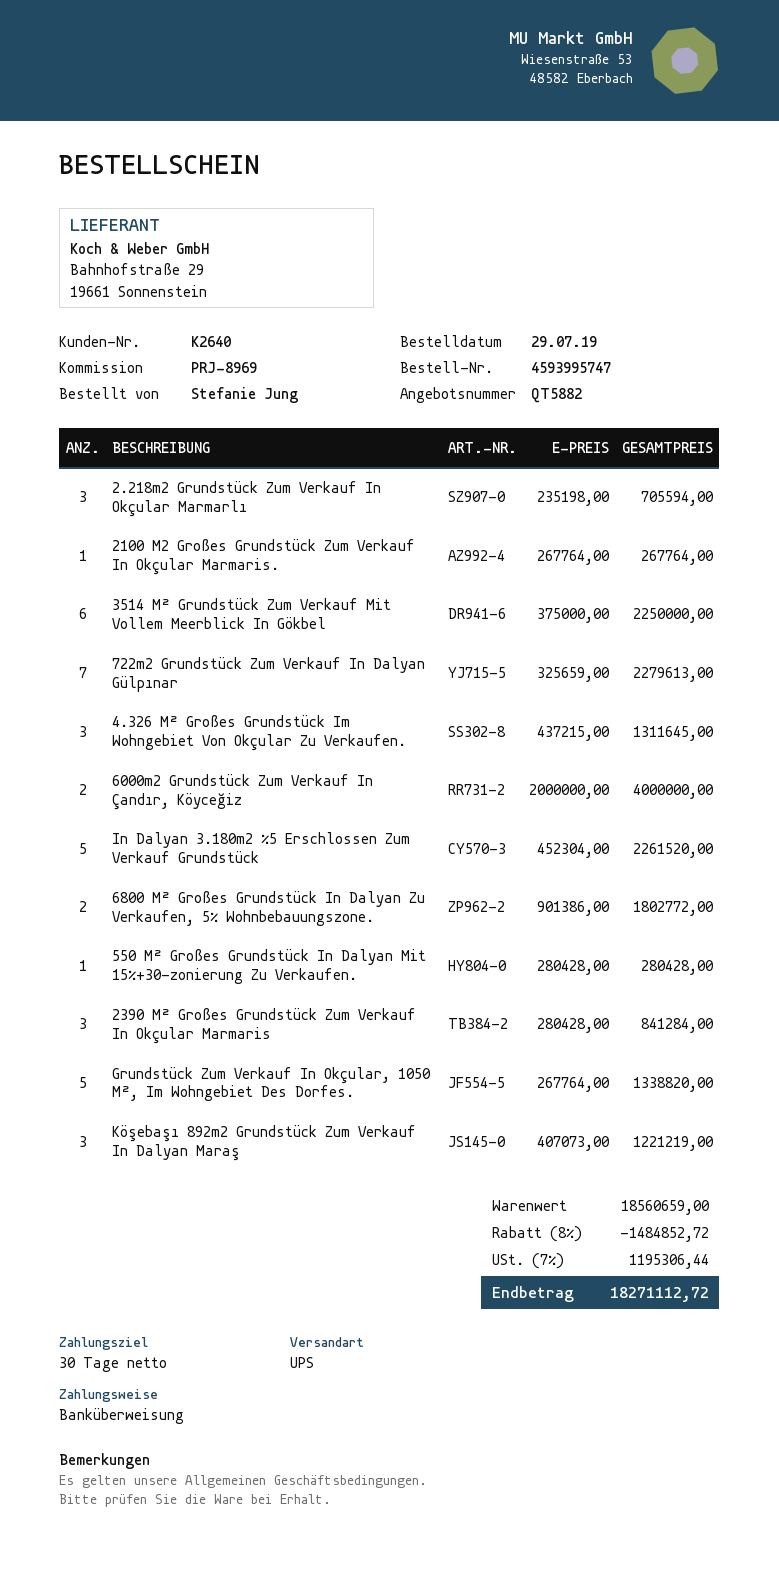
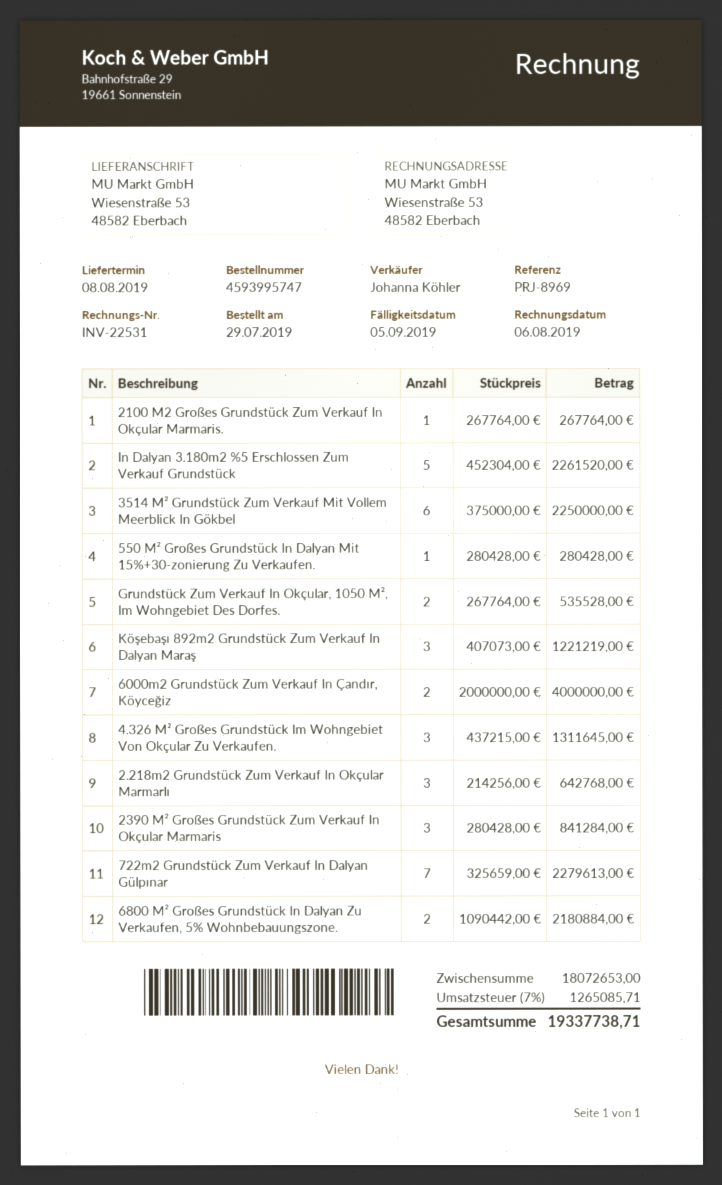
2.218m2 Grundstück Zum Verkauf In Okçular Marmarlı: 3 x 235198.00 = 705594.00 -> 3 x 214256.00 = 642768.00
6800 M² Großes Grundstück In Dalyan Zu Verkaufen, 5% Wohnbebauungszone.: 2 x 901386.00 = 1802772.00 -> 2 x 1090442.00 = 2180884.00
Grundstück Zum Verkauf In Okçular, 1050 M², Im Wohngebiet Des Dorfes.: 5 x 267764.00 = 1338820.00 -> 2 x 267764.00 = 535528.00
subtotal: 18560659.00 -> 18072653.00
discount: 8% = 1484852.72 -> none
tax: 7% = 1195306.44 -> 7% = 1265085.71
total: 18271112.72 -> 19337738.71

